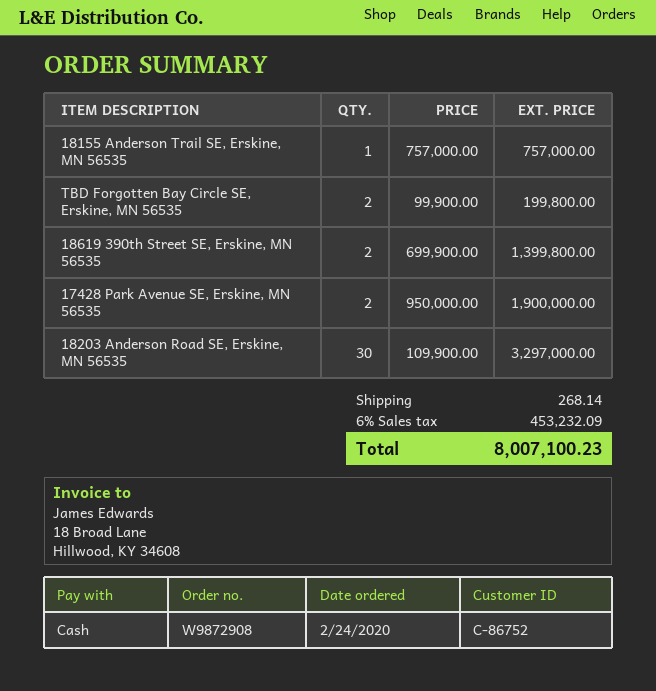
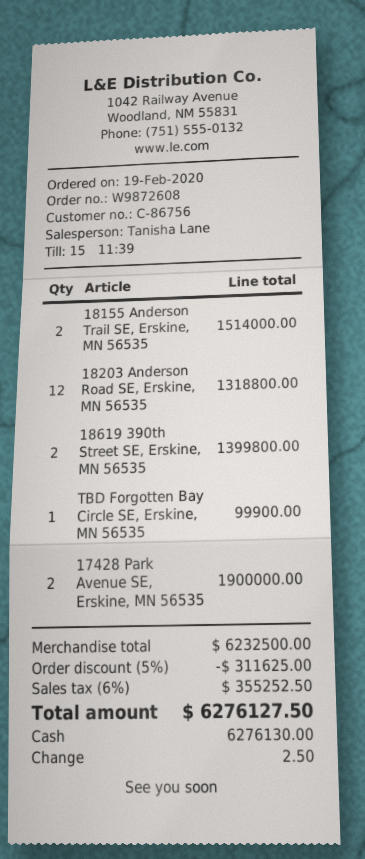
order number: W9872908 -> W9872608
order date: 2020-02-24 -> 2020-02-19
customer number: C-86752 -> C-86756
18155 Anderson Trail SE, Erskine, MN 56535: 1 for 757000.00 -> 2 for 1514000.00
TBD Forgotten Bay Circle SE, Erskine, MN 56535: 2 for 199800.00 -> 1 for 99900.00
18203 Anderson Road SE, Erskine, MN 56535: 30 for 3297000.00 -> 12 for 1318800.00
discount: none -> 5% = 311625.00
shipping: 268.14 -> none
tax: 6% = 453232.09 -> 6% = 355252.50
total: 8007100.23 -> 6276127.50

